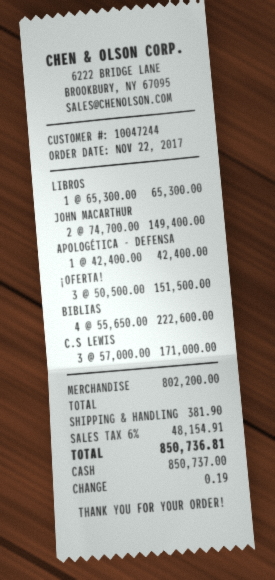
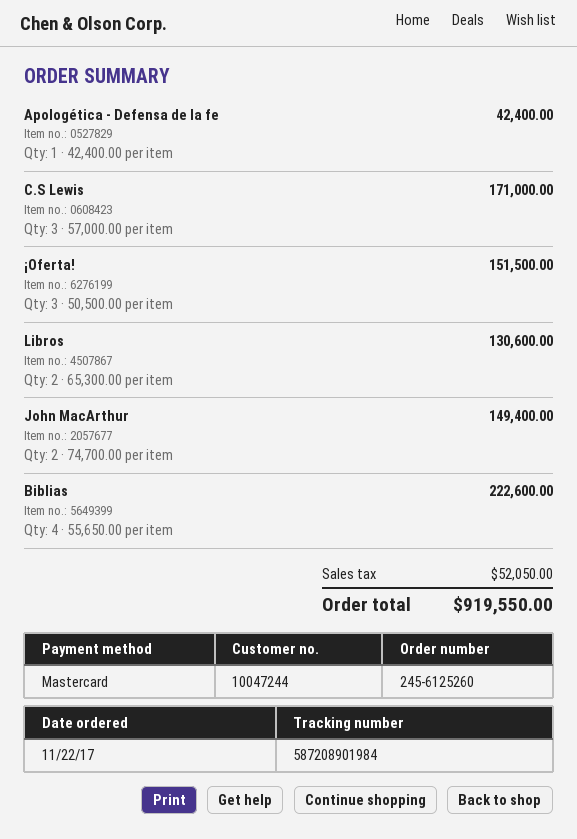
payment method: cash -> Mastercard
LIBROS: 1 x 65300.00 = 65300.00 -> 2 x 65300.00 = 130600.00
shipping: 381.90 -> none
tax: 48154.91 -> 52050.00
total: 850736.81 -> 919550.00

